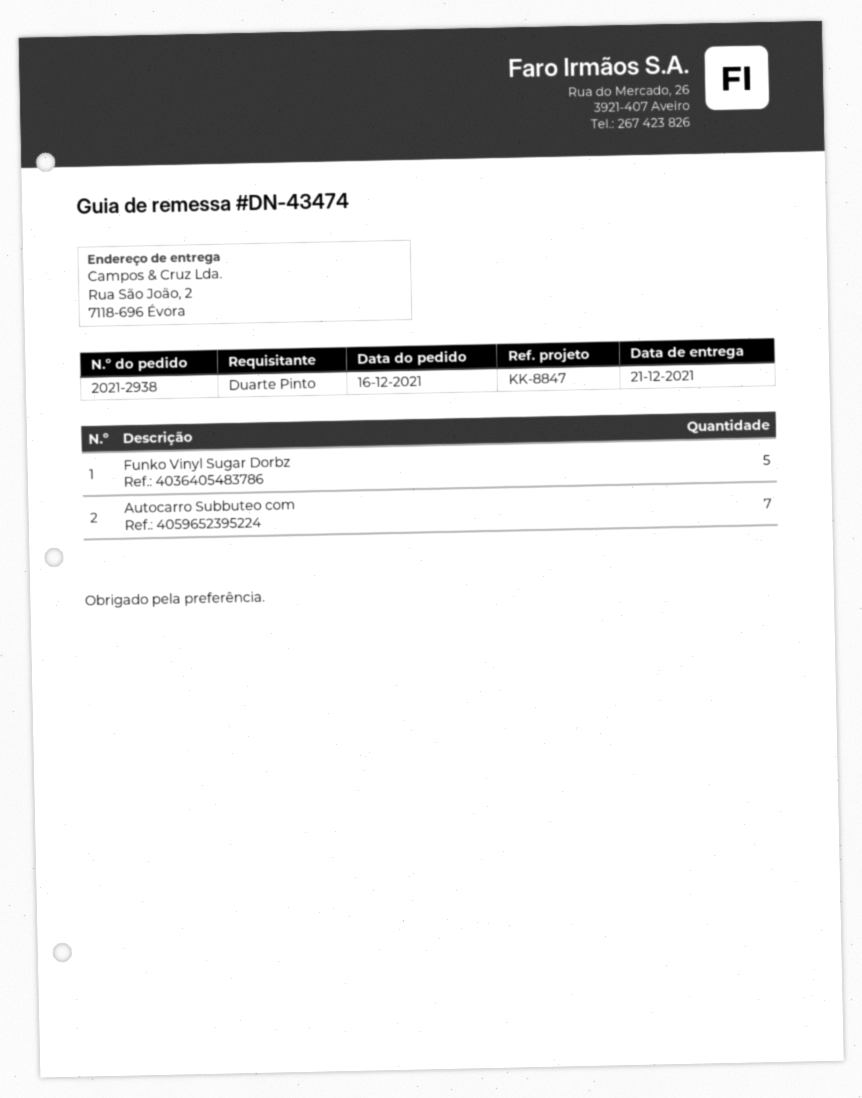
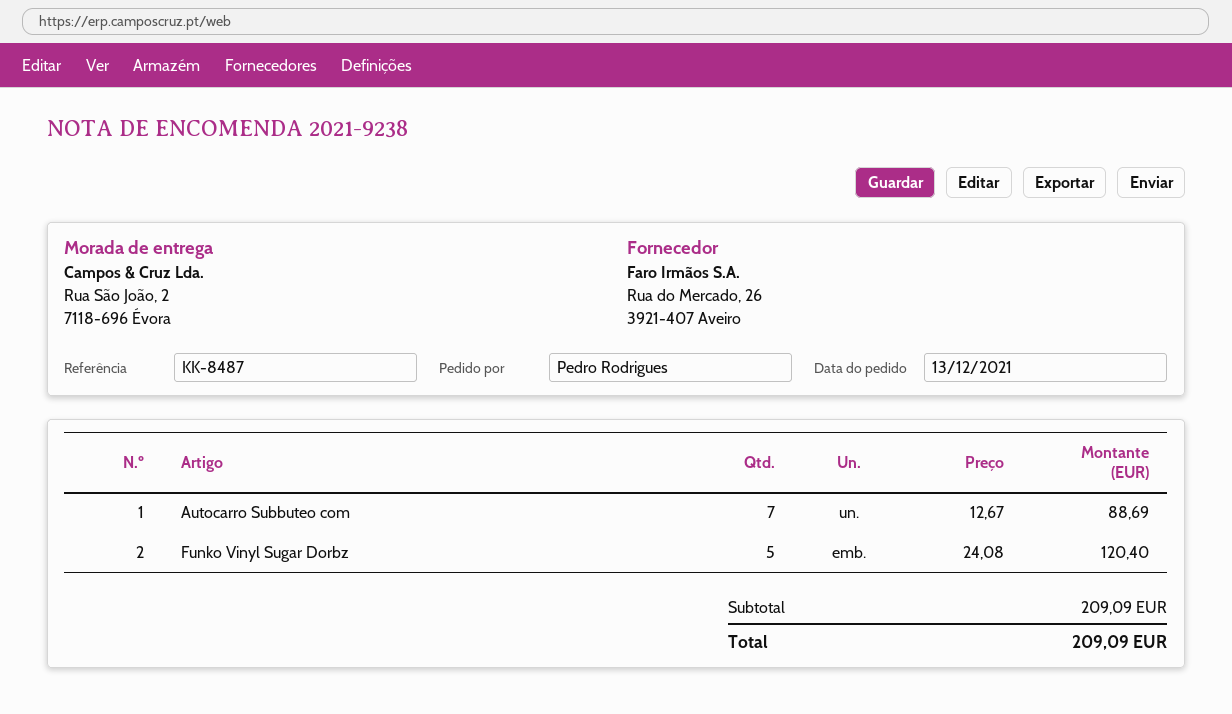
order number: 2021-2938 -> 2021-9238
order date: 2021-12-16 -> 2021-12-13
reference: KK-8847 -> KK-8487
ordered by: Duarte Pinto -> Pedro Rodrigues

